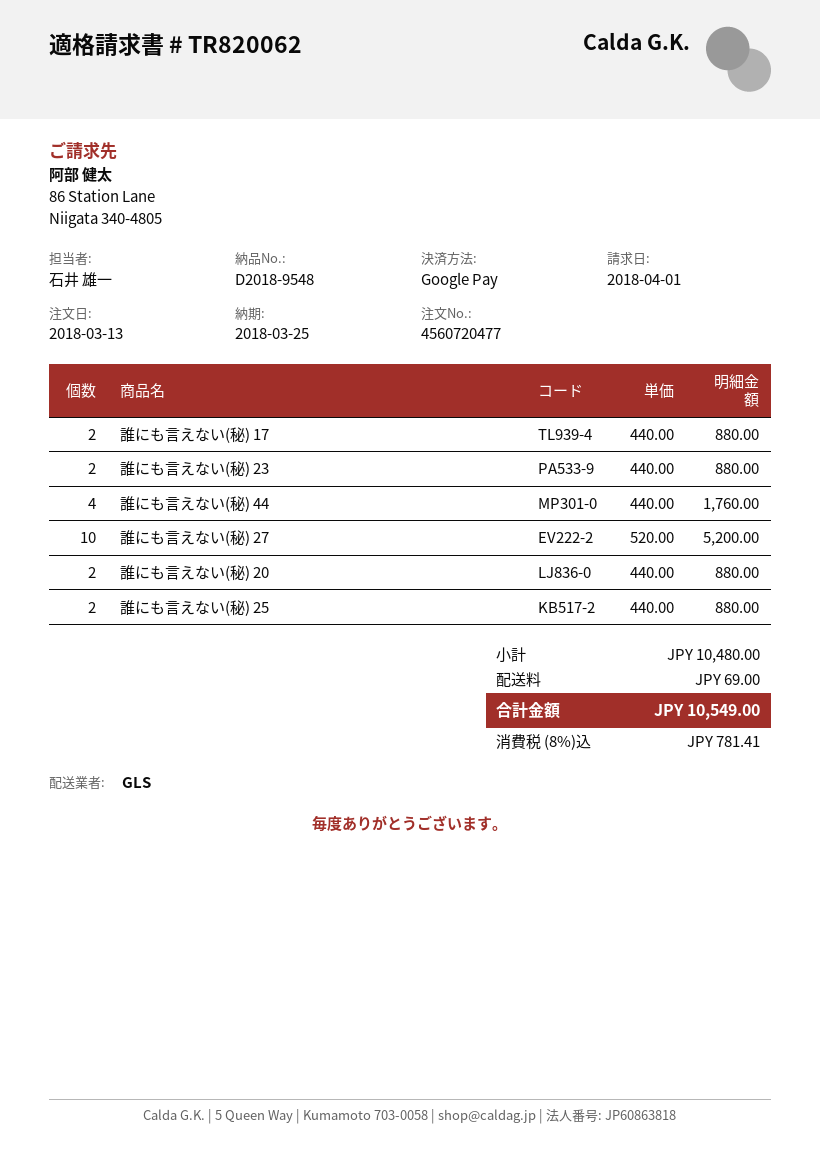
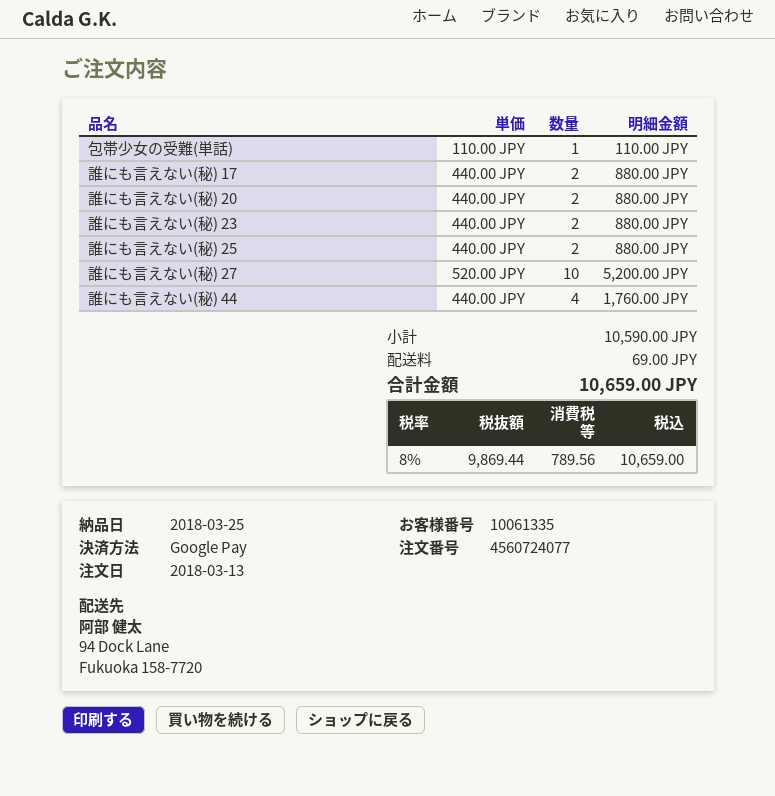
order number: 4560720477 -> 4560724077
包帯少女の受難(単話): none -> 1 x 110.00 = 110.00
subtotal: 10480.00 -> 10590.00
tax: 8% = 781.41 -> 8% = 789.56
total: 10549.00 -> 10659.00

